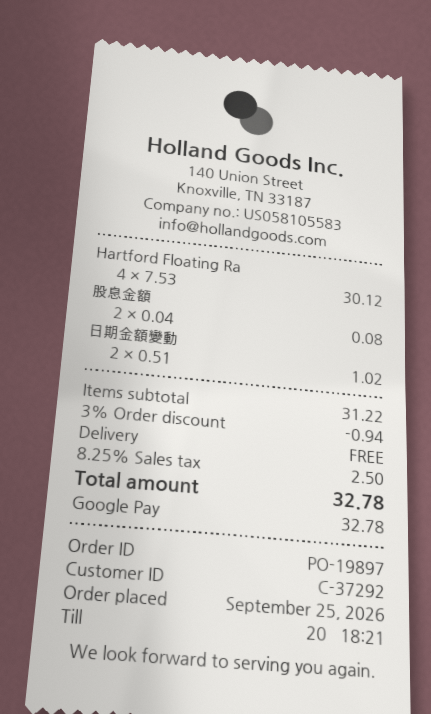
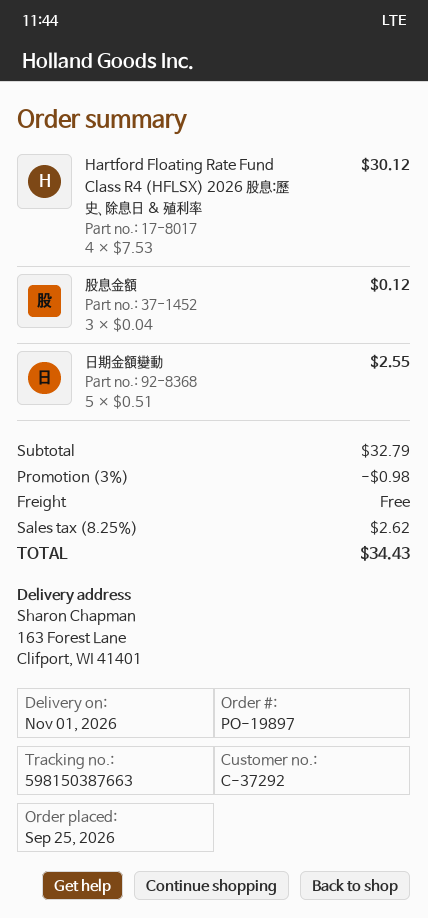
股息金額: 2 x 0.04 = 0.08 -> 3 x 0.04 = 0.12
日期金額變動: 2 x 0.51 = 1.02 -> 5 x 0.51 = 2.55
subtotal: 31.22 -> 32.79
discount: 3% = 0.94 -> 3% = 0.98
tax: 8.25% = 2.50 -> 8.25% = 2.62
total: 32.78 -> 34.43

